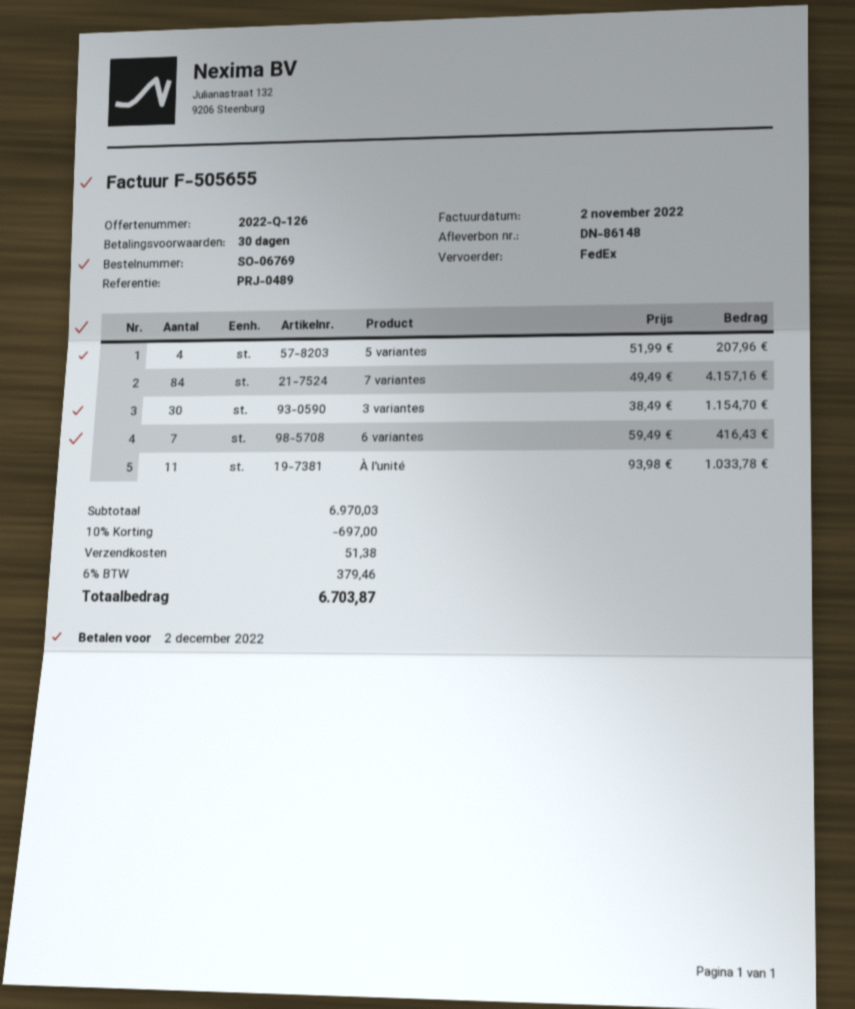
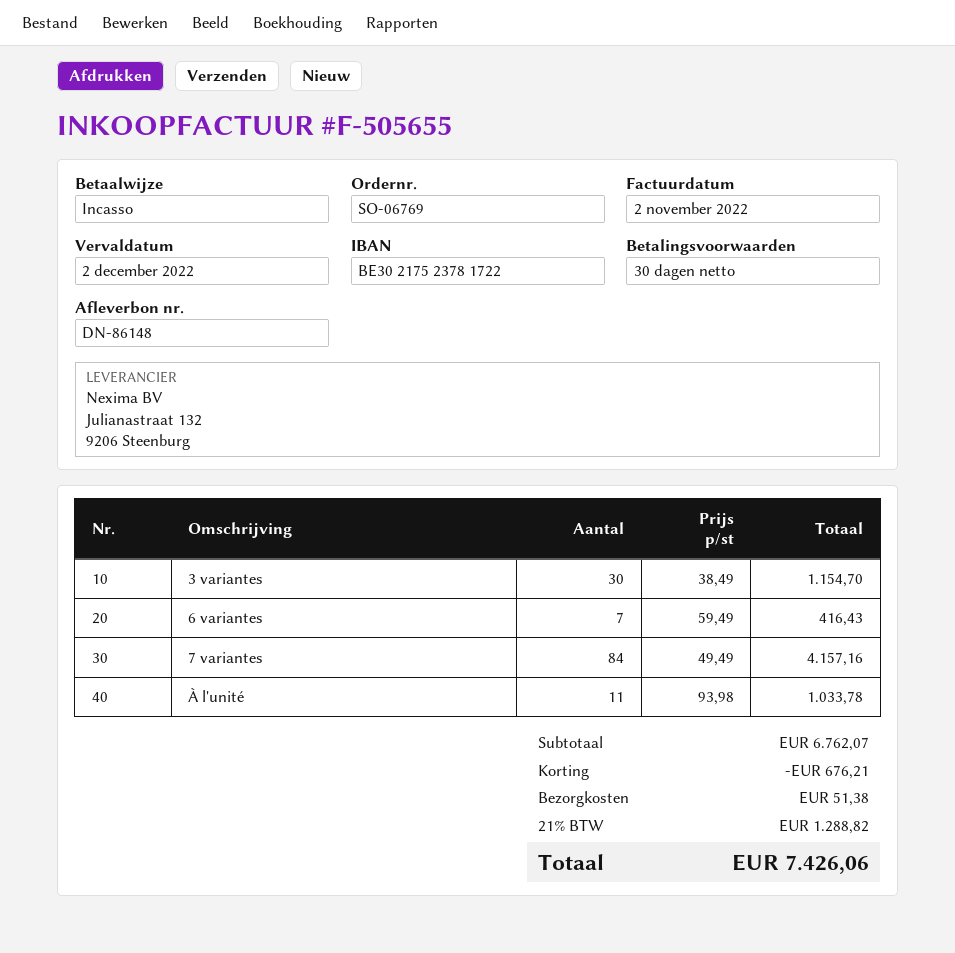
5 variantes: 4 x 51.99 = 207.96 -> none
subtotal: 6970.03 -> 6762.07
discount: 697.00 -> 676.21
tax: 6% = 379.46 -> 21% = 1288.82
total: 6703.87 -> 7426.06

